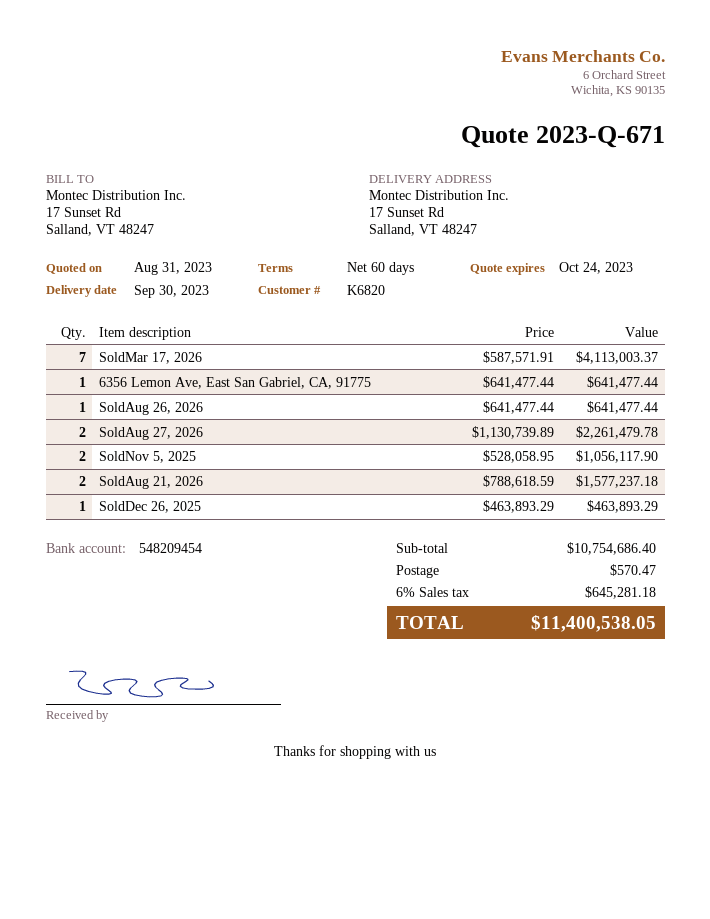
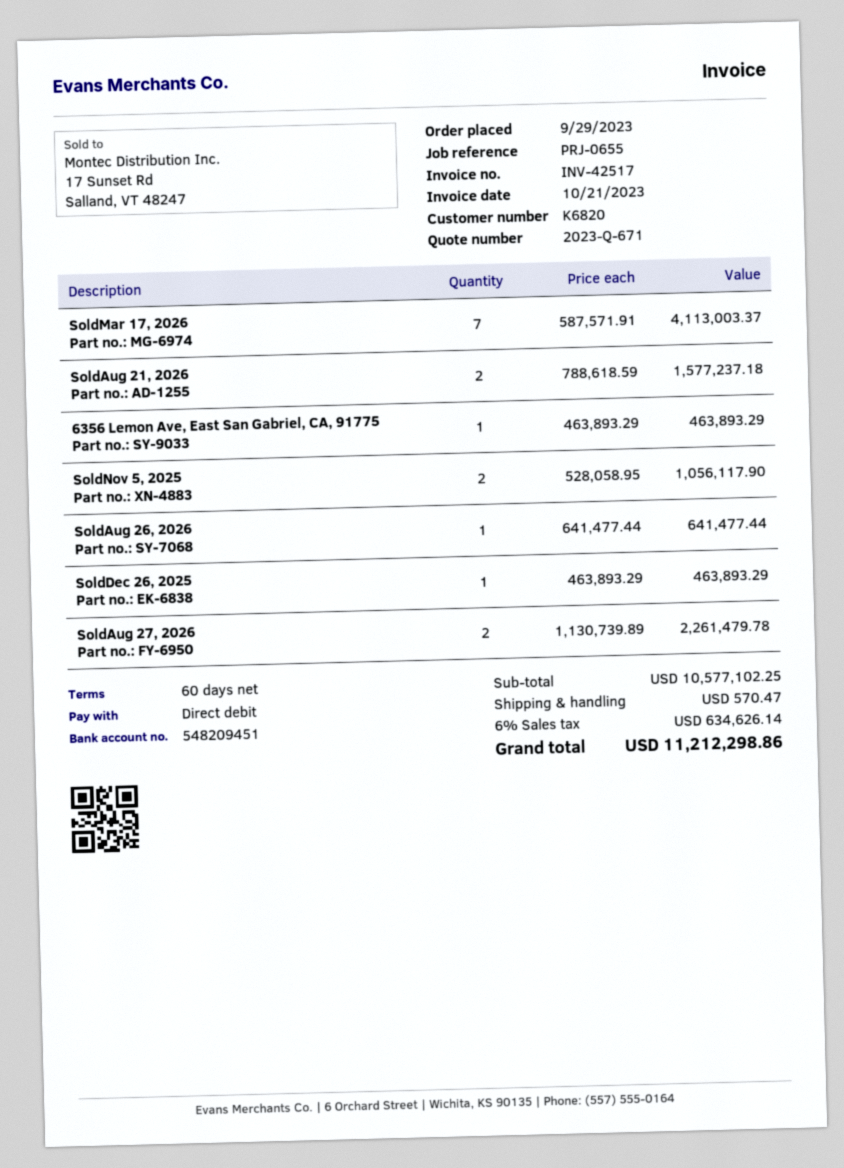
bank account: 548209454 -> 548209451
6356 Lemon Ave, East San Gabriel, CA, 91775: 1 x 641477.44 = 641477.44 -> 1 x 463893.29 = 463893.29
subtotal: 10754686.40 -> 10577102.25
tax: 6% = 645281.18 -> 6% = 634626.14
total: 11400538.05 -> 11212298.86

